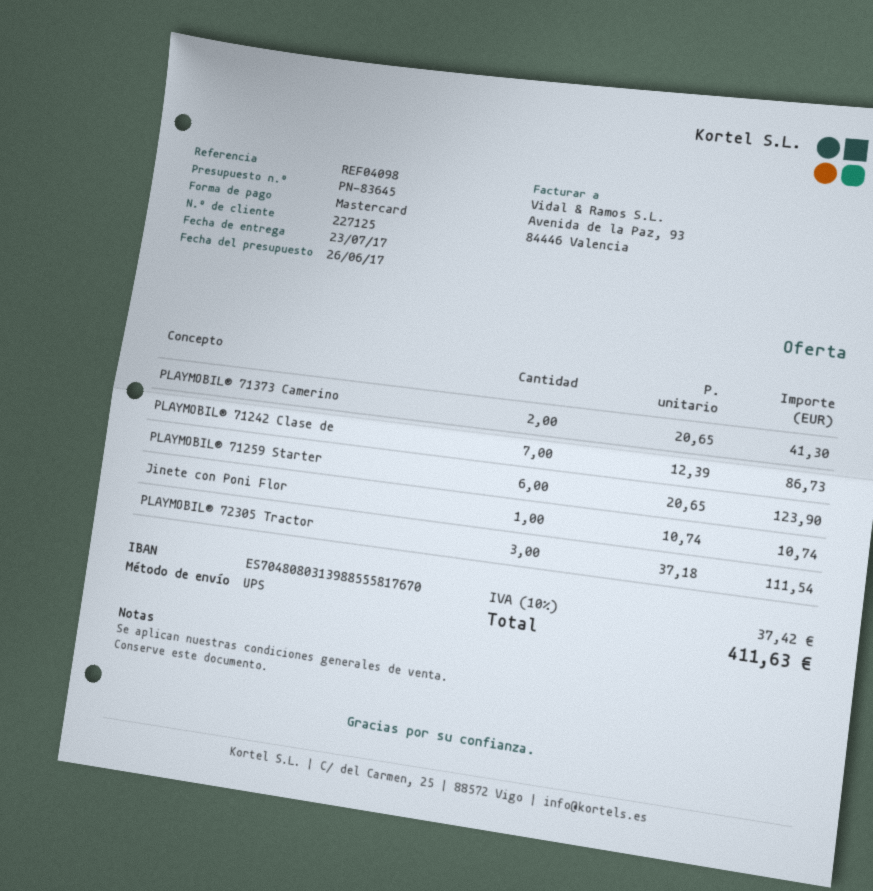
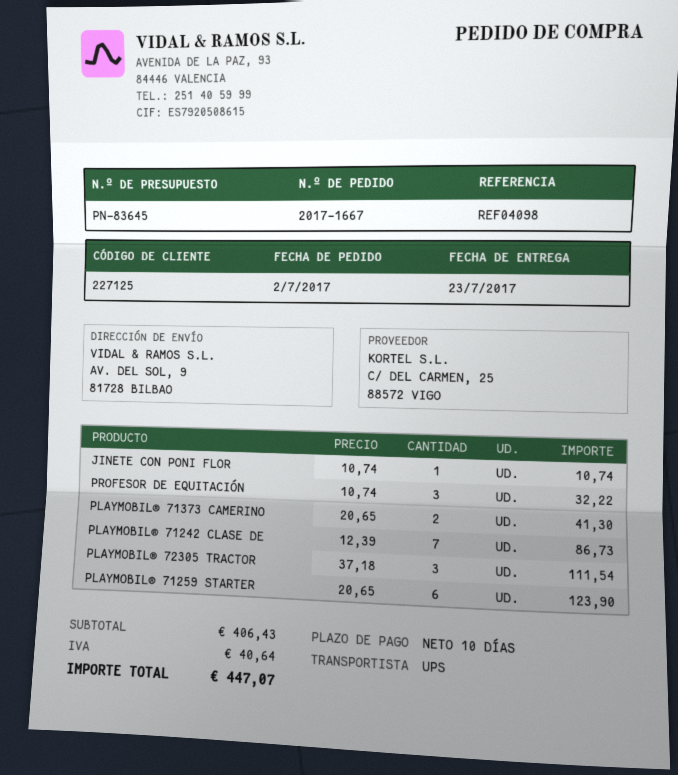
PROFESOR DE EQUITACIÓN: none -> 3 x 10.74 = 32.22
tax: 37.42 -> 40.64
total: 411.63 -> 447.07

